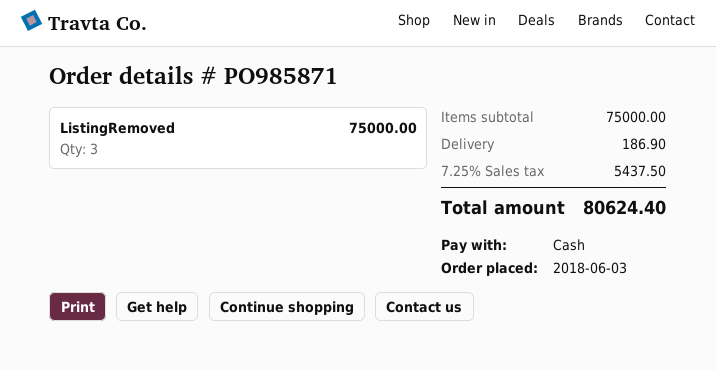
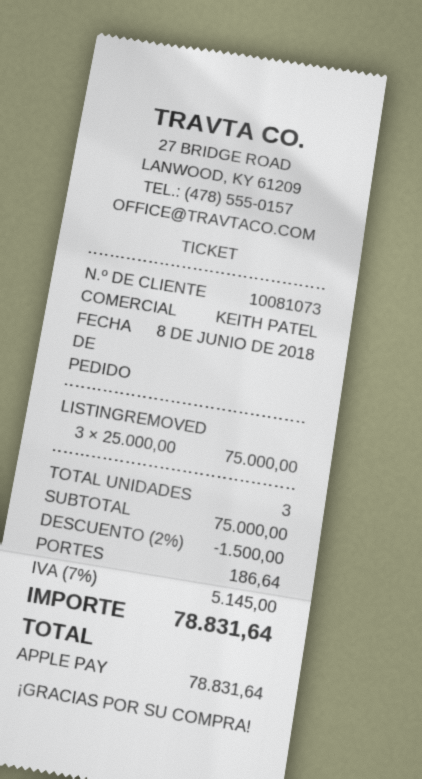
order date: 2018-06-03 -> 2018-06-08
payment method: cash -> Apple Pay
discount: none -> 2% = 1500.00
shipping: 186.90 -> 186.64
tax: 7.25% = 5437.50 -> 7% = 5145.00
total: 80624.40 -> 78831.64

